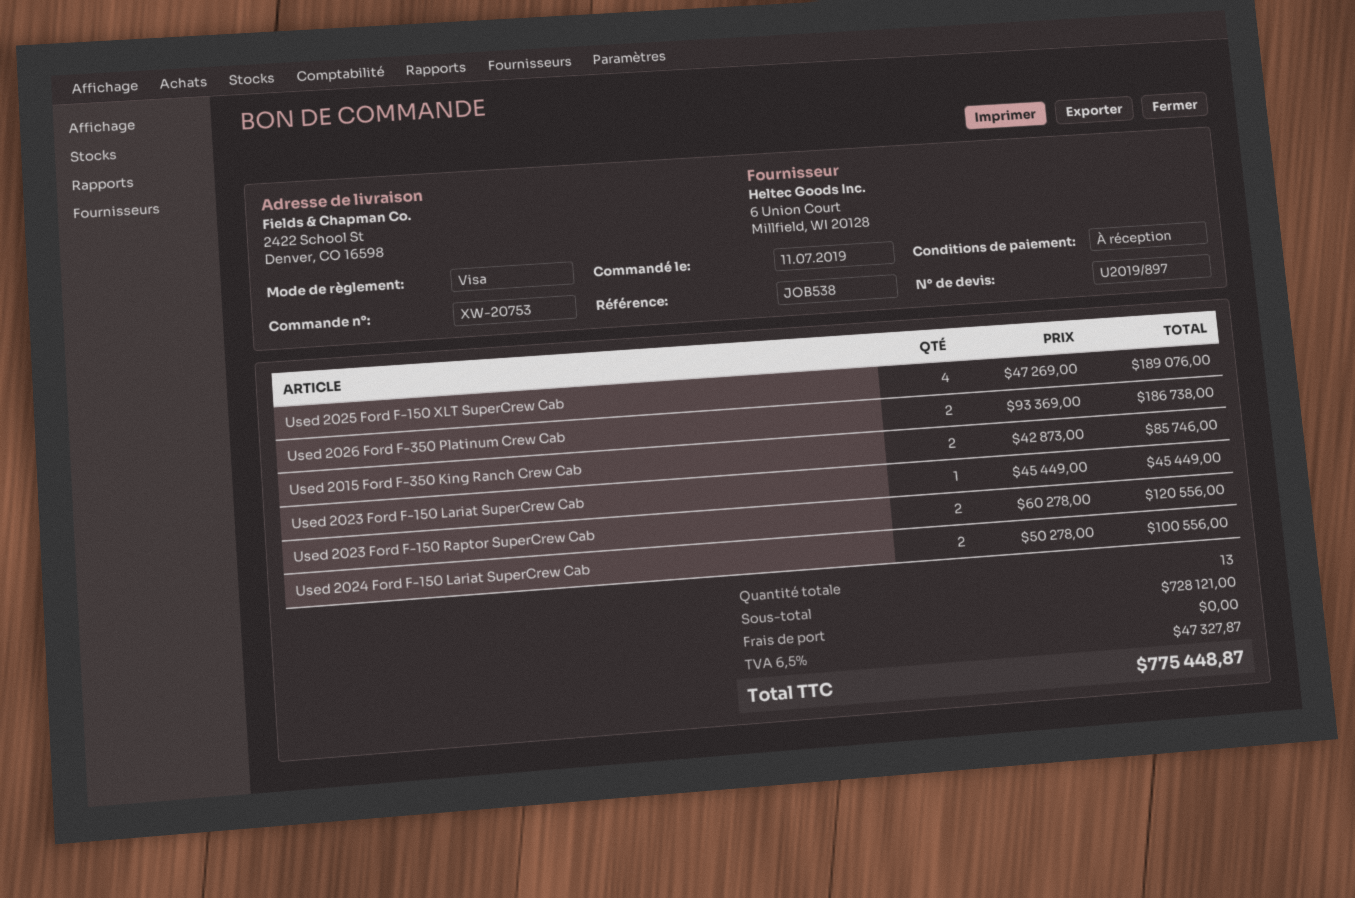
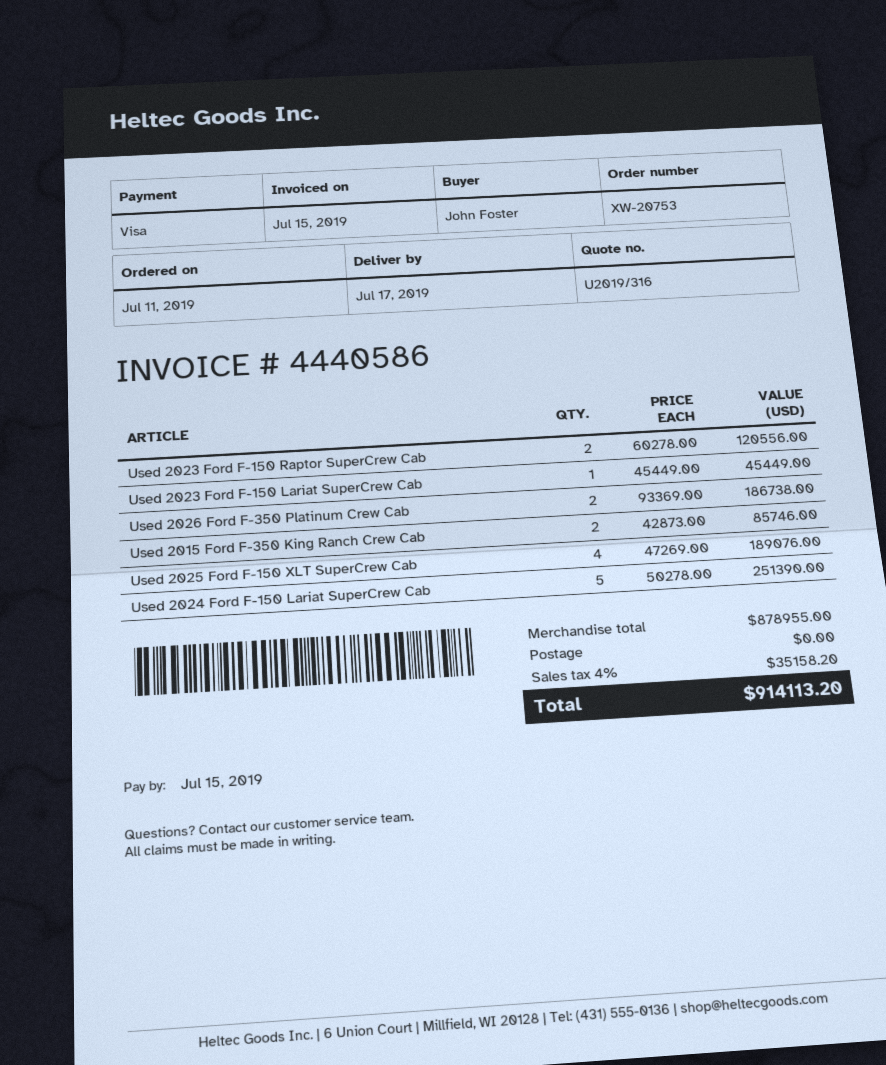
quote number: U2019/897 -> U2019/316
Used 2024 Ford F-150 Lariat SuperCrew Cab: 2 x 50278.00 = 100556.00 -> 5 x 50278.00 = 251390.00
subtotal: 728121.00 -> 878955.00
tax: 6.5% = 47327.87 -> 4% = 35158.20
total: 775448.87 -> 914113.20

